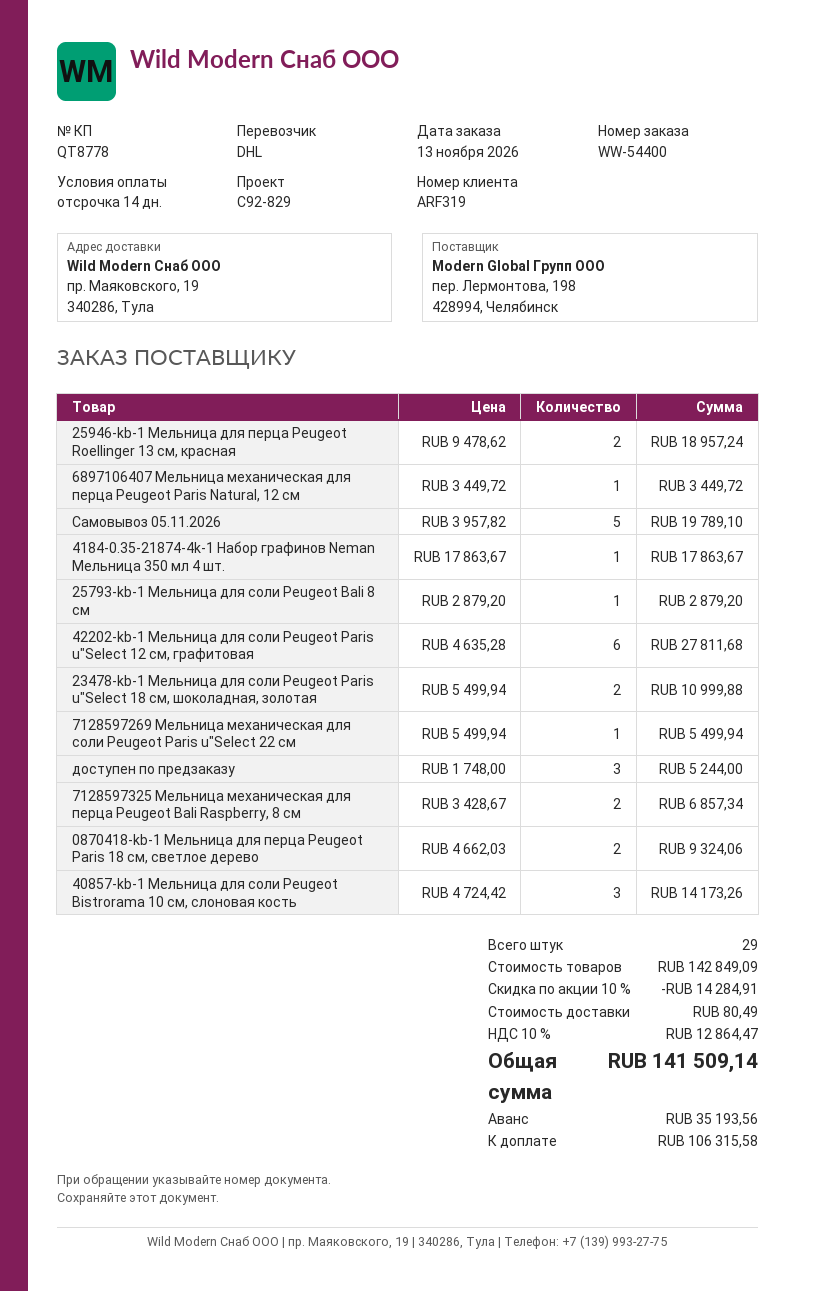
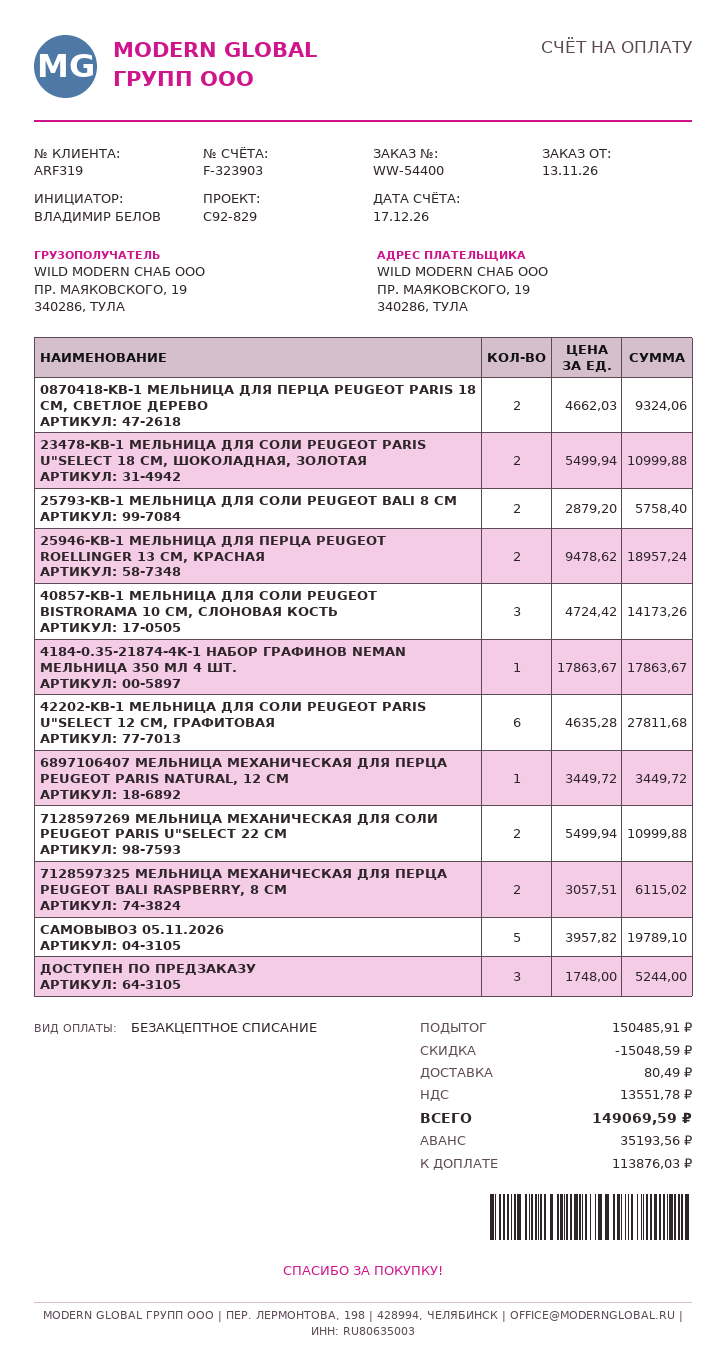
25793-kb-1 Мельница для соли Peugeot Bali 8 см: 1 x 2879.20 = 2879.20 -> 2 x 2879.20 = 5758.40
7128597269 Мельница механическая для соли Peugeot Paris u"Select 22 см: 1 x 5499.94 = 5499.94 -> 2 x 5499.94 = 10999.88
7128597325 Мельница механическая для перца Peugeot Bali Raspberry, 8 см: 2 x 3428.67 = 6857.34 -> 2 x 3057.51 = 6115.02
subtotal: 142849.09 -> 150485.91
discount: 14284.91 -> 15048.59
tax: 12864.47 -> 13551.78
total: 141509.14 -> 149069.59
balance: 106315.58 -> 113876.03

